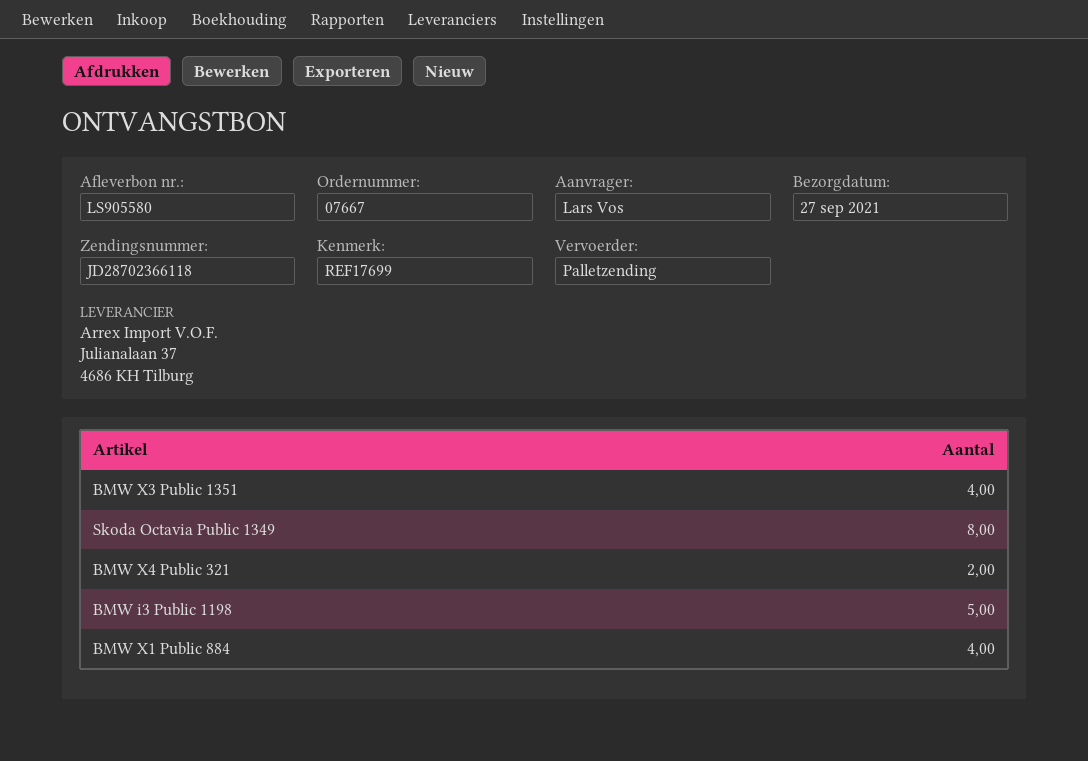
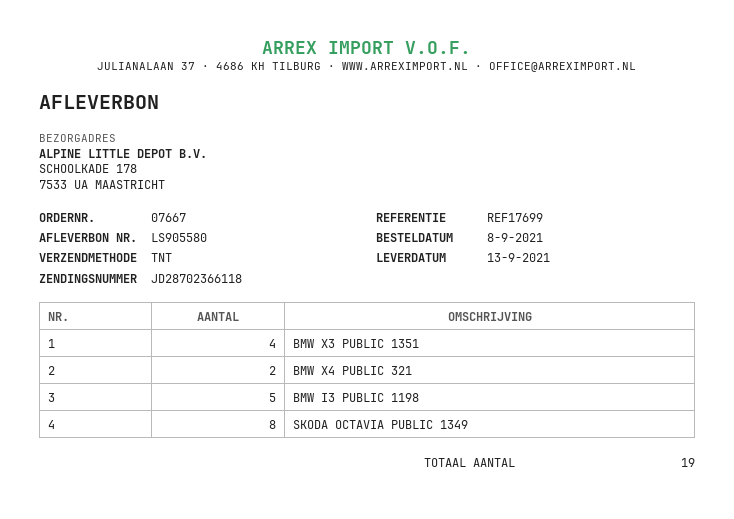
delivery date: 2021-09-27 -> 2021-09-13
shipping method: pallet freight -> TNT
BMW X1 Public 884: 4 -> none

